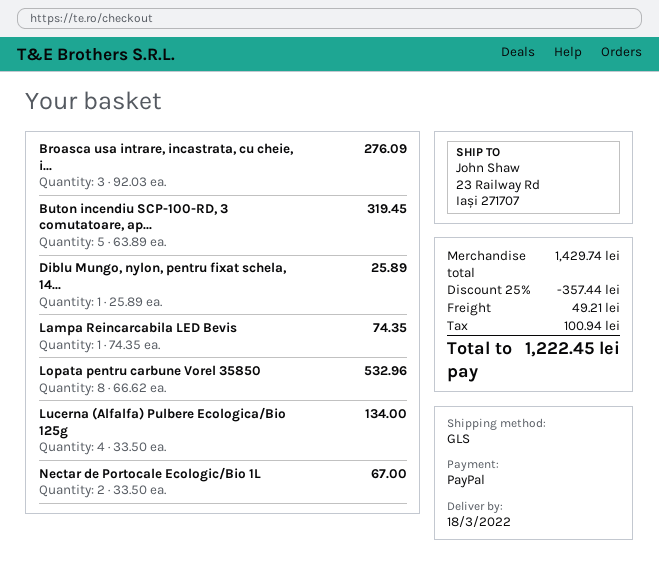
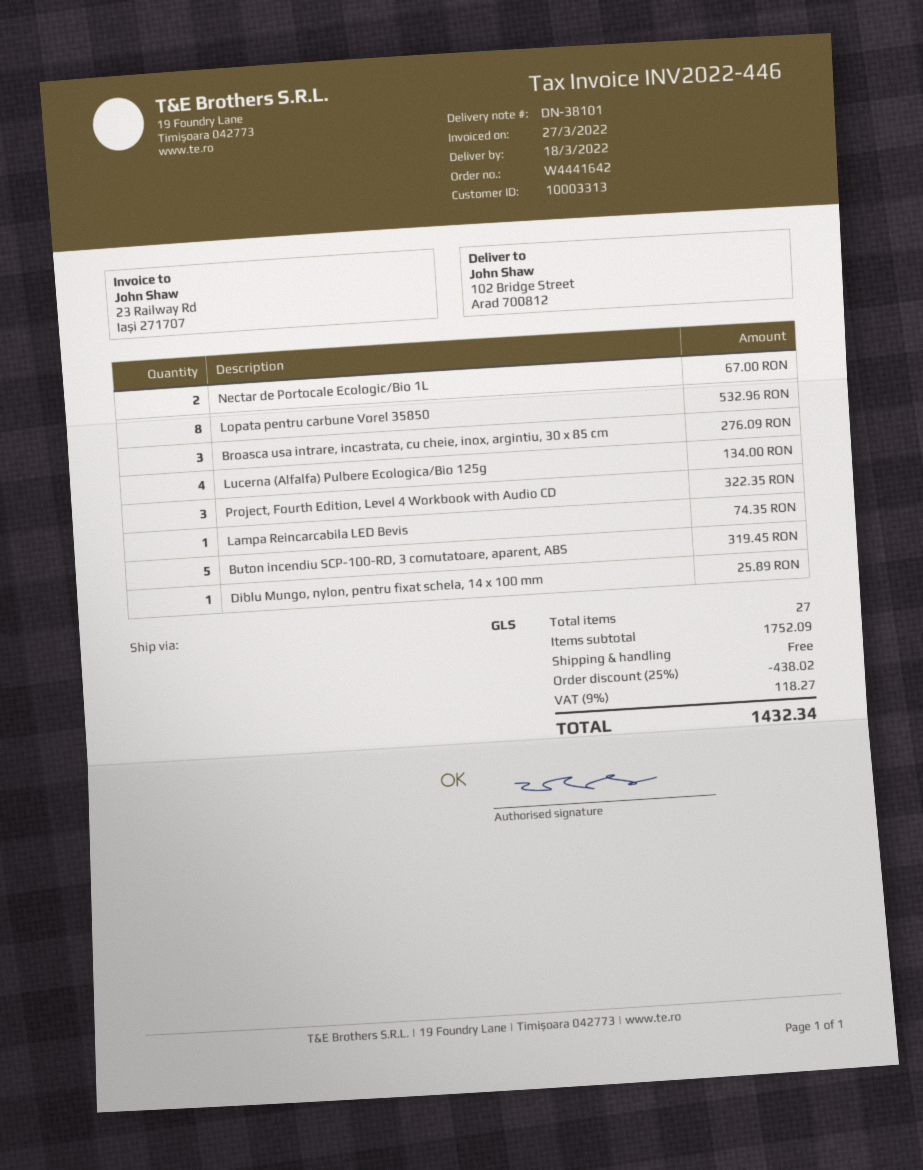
ship to: 23 Railway Rd, Iași 271707 -> 102 Bridge Street, Arad 700812
Project, Fourth Edition, Level 4 Workbook with Audio CD: none -> 3 for 322.35
subtotal: 1429.74 -> 1752.09
discount: 25% = 357.44 -> 25% = 438.02
shipping: 49.21 -> 0.00
tax: 100.94 -> 118.27
total: 1222.45 -> 1432.34

